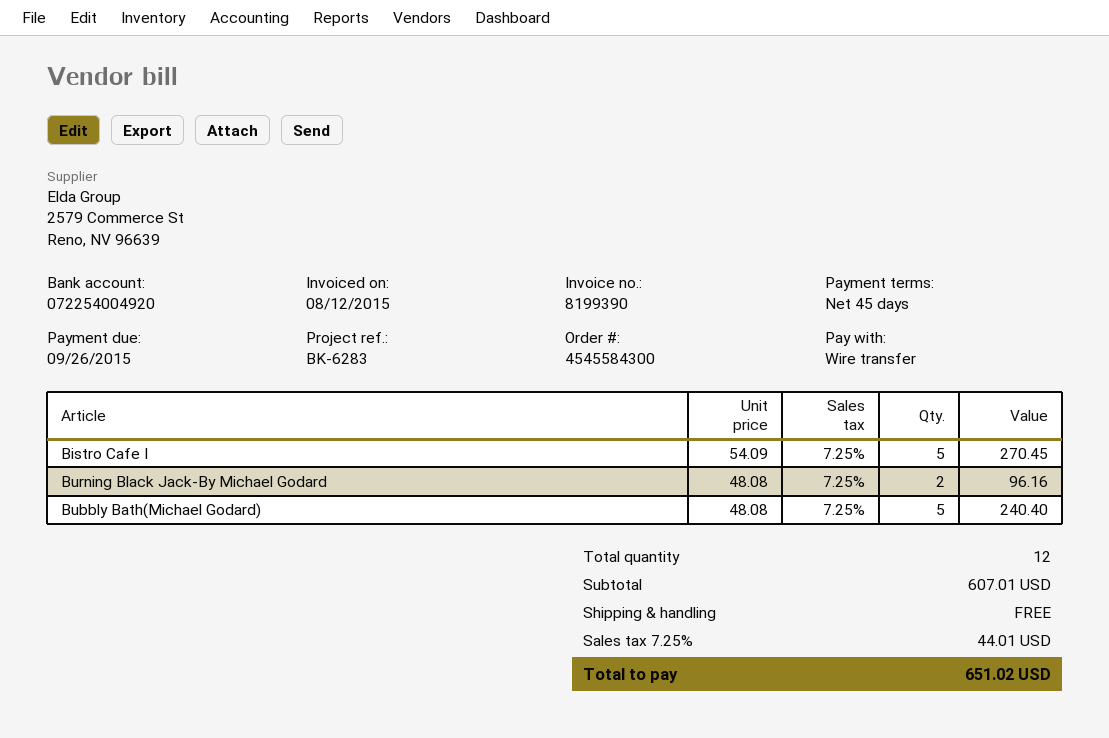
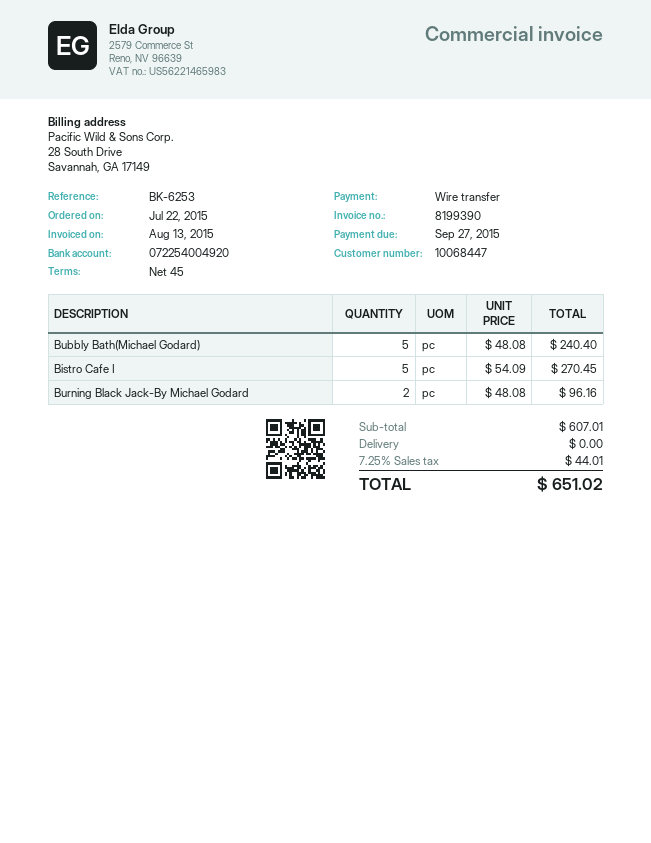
invoice date: 2015-08-12 -> 2015-08-13
due date: 2015-09-26 -> 2015-09-27
reference: BK-6283 -> BK-6253

